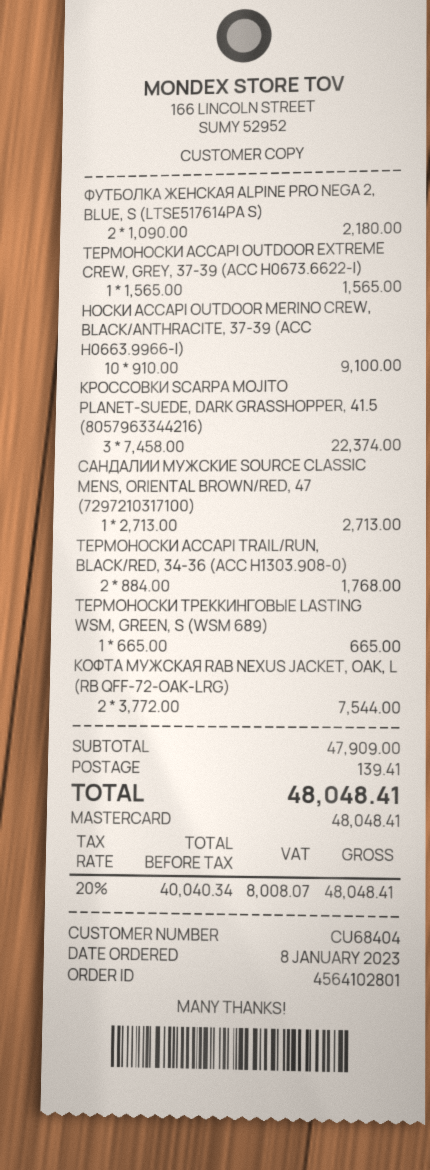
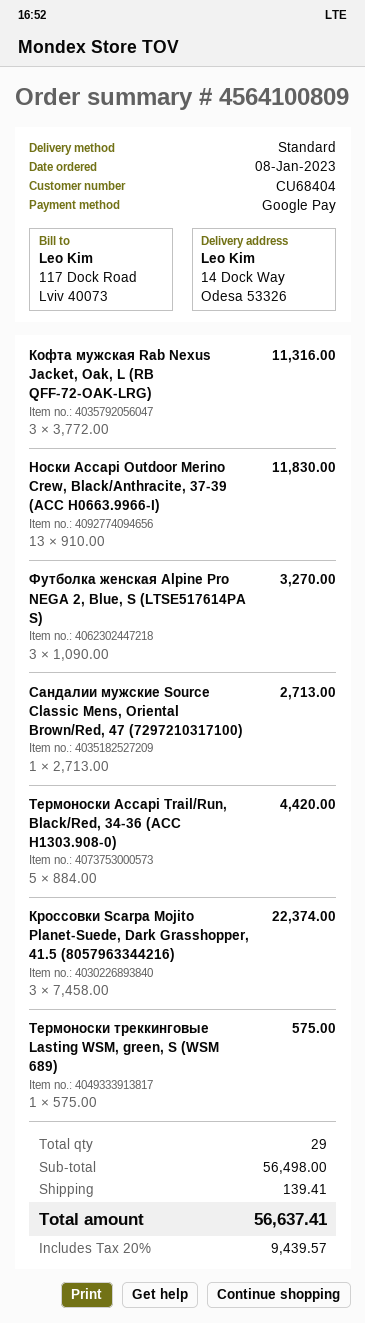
order number: 4564102801 -> 4564100809
payment method: Mastercard -> Google Pay
ФУТБОЛКА ЖЕНСКАЯ ALPINE PRO NEGA 2, BLUE, S (LTSE517614PA S): 2 x 1090.00 = 2180.00 -> 3 x 1090.00 = 3270.00
ТЕРМОНОСКИ ACCAPI OUTDOOR EXTREME CREW, GREY, 37-39 (ACC H0673.6622-I): 1 x 1565.00 = 1565.00 -> none
НОСКИ ACCAPI OUTDOOR MERINO CREW, BLACK/ANTHRACITE, 37-39 (ACC H0663.9966-I): 10 x 910.00 = 9100.00 -> 13 x 910.00 = 11830.00
ТЕРМОНОСКИ ACCAPI TRAIL/RUN, BLACK/RED, 34-36 (ACC H1303.908-0): 2 x 884.00 = 1768.00 -> 5 x 884.00 = 4420.00
ТЕРМОНОСКИ ТРЕККИНГОВЫЕ LASTING WSM, GREEN, S (WSM 689): 1 x 665.00 = 665.00 -> 1 x 575.00 = 575.00
КОФТА МУЖСКАЯ RAB NEXUS JACKET, OAK, L (RB QFF-72-OAK-LRG): 2 x 3772.00 = 7544.00 -> 3 x 3772.00 = 11316.00
subtotal: 47909.00 -> 56498.00
tax: 20% = 8008.07 -> 20% = 9439.57
total: 48048.41 -> 56637.41

